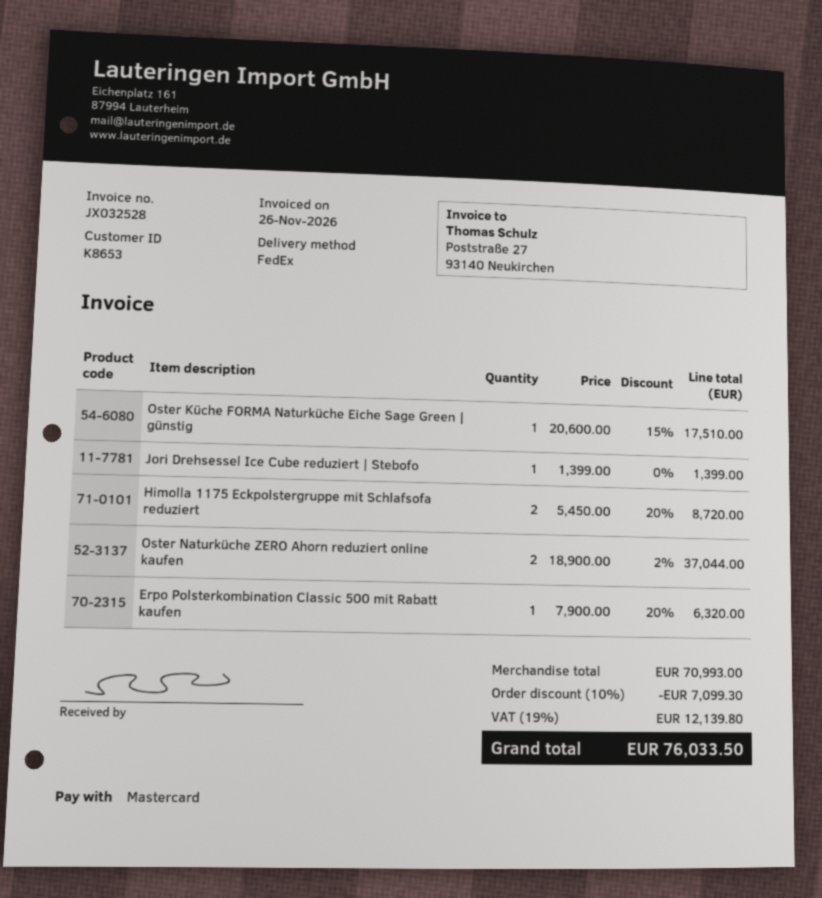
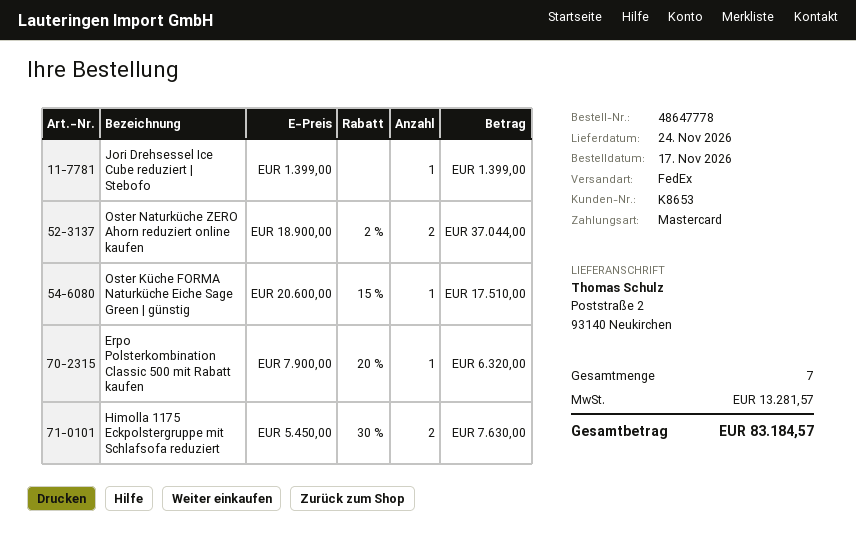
Himolla 1175 Eckpolstergruppe mit Schlafsofa reduziert: 2 x 5450.00 - 20% = 8720.00 -> 2 x 5450.00 - 30% = 7630.00
discount: 10% = 7099.30 -> none
tax: 12139.80 -> 13281.57
total: 76033.50 -> 83184.57

